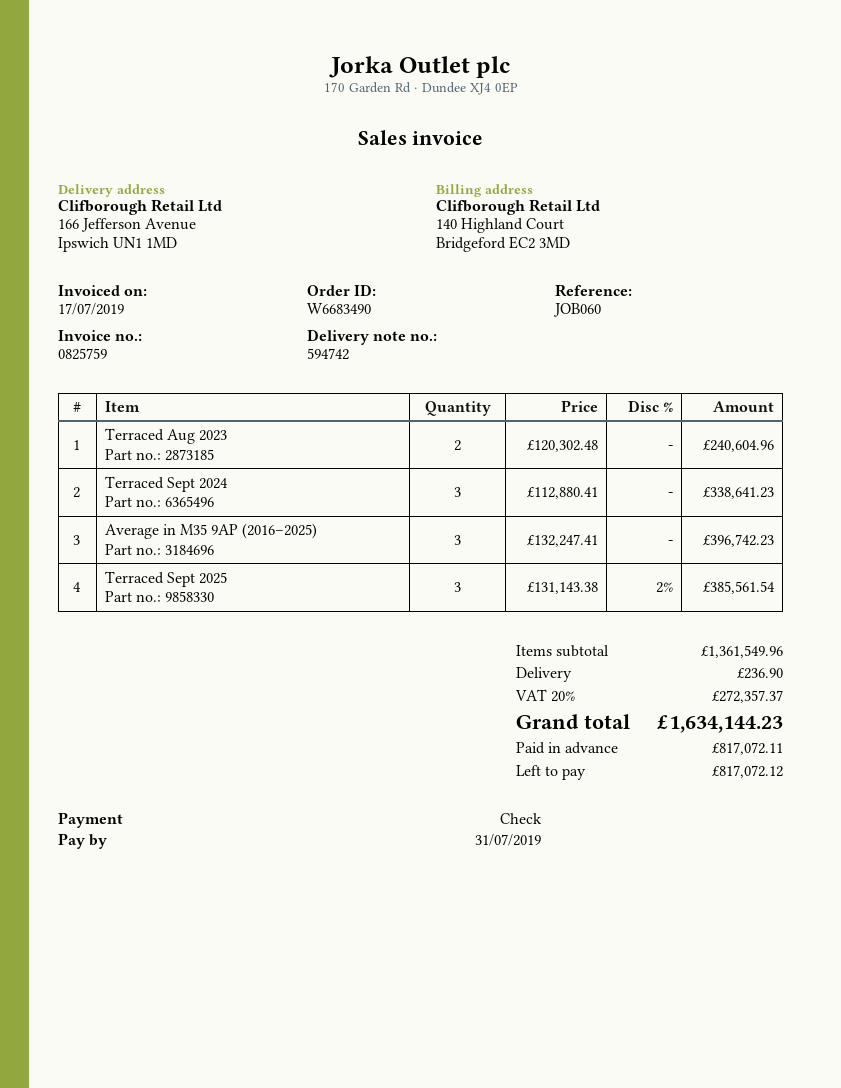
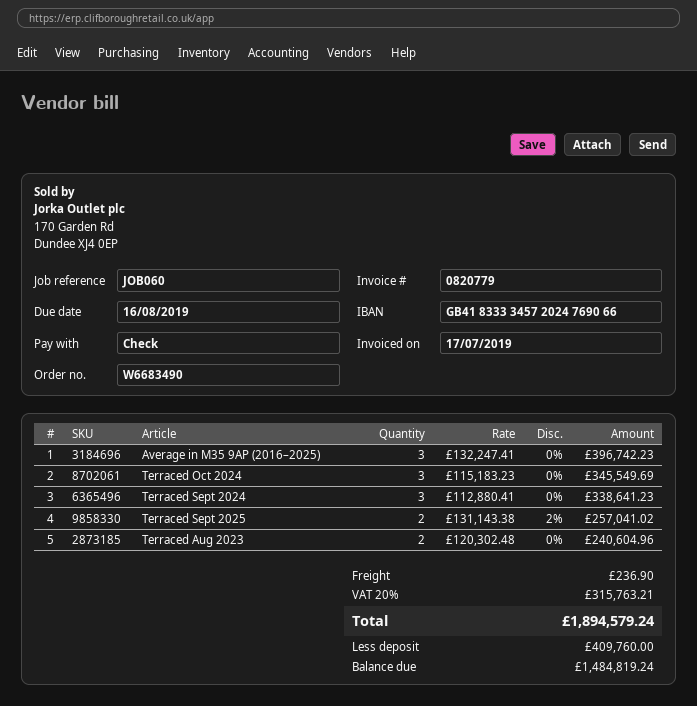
invoice number: 0825759 -> 0820779
due date: 2019-07-31 -> 2019-08-16
Terraced Sept 2025: 3 x 131143.38 - 2% = 385561.54 -> 2 x 131143.38 - 2% = 257041.02
Terraced Oct 2024: none -> 3 x 115183.23 = 345549.69
tax: 20% = 272357.37 -> 20% = 315763.21
total: 1634144.23 -> 1894579.24
deposit: 817072.11 -> 409760.00
balance: 817072.12 -> 1484819.24

